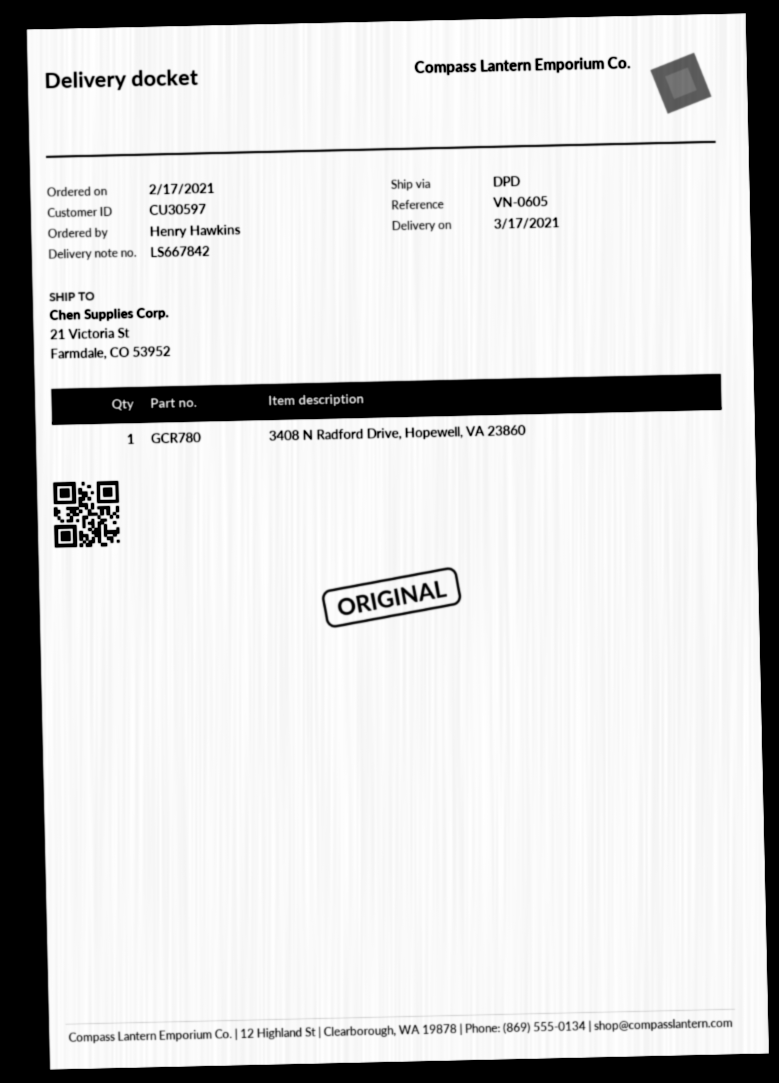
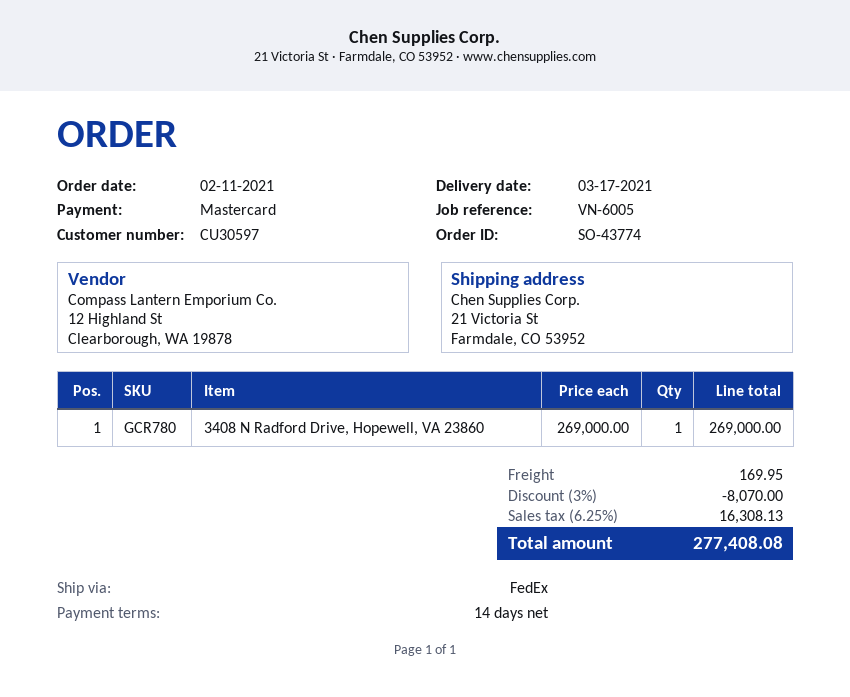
order date: 2021-02-17 -> 2021-02-11
reference: VN-0605 -> VN-6005
shipping method: DPD -> FedEx

